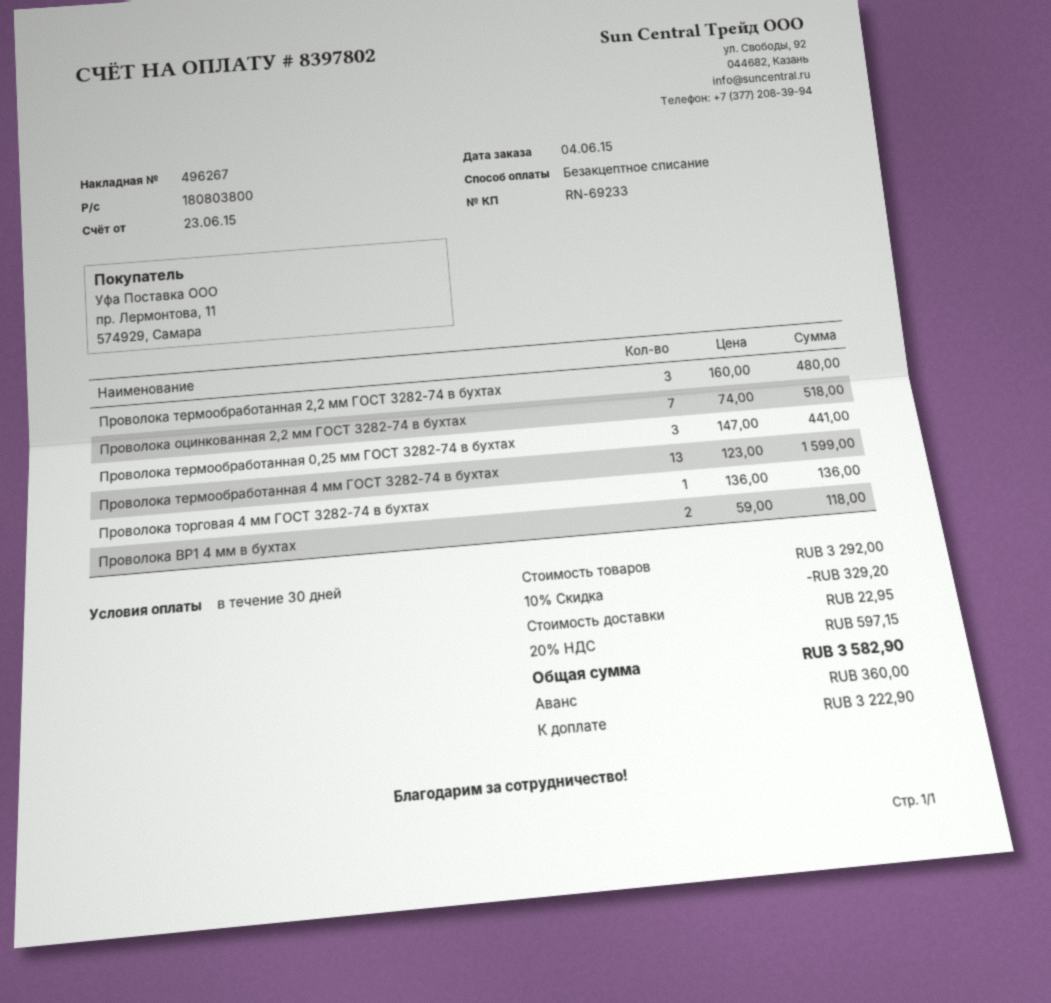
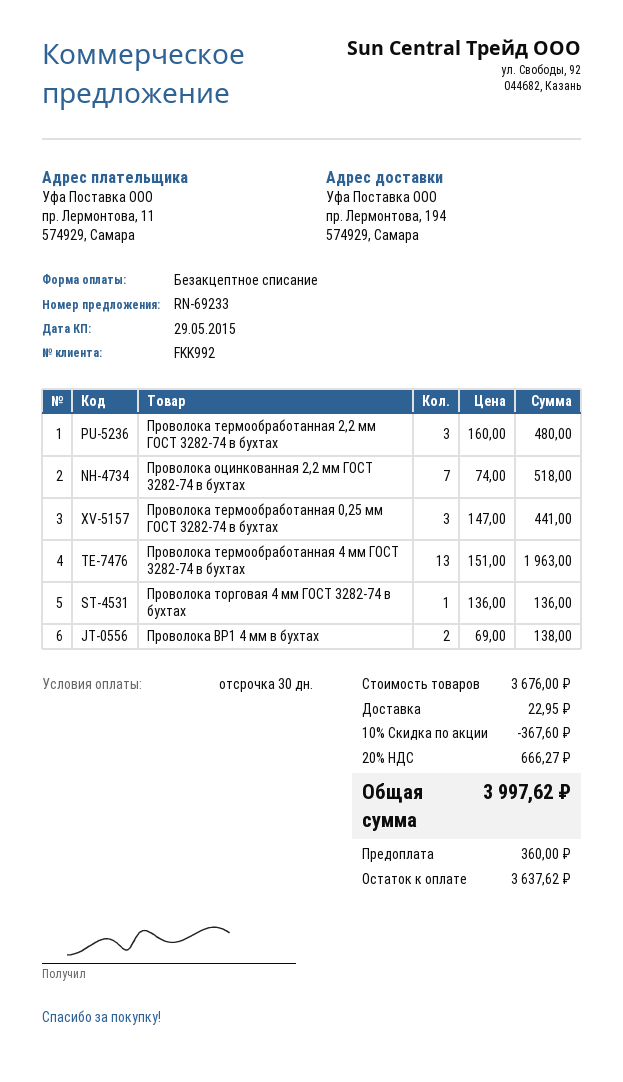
Проволока термообработанная 4 мм ГОСТ 3282-74 в бухтах: 13 x 123.00 = 1599.00 -> 13 x 151.00 = 1963.00
Проволока ВР1 4 мм в бухтах: 2 x 59.00 = 118.00 -> 2 x 69.00 = 138.00
subtotal: 3292.00 -> 3676.00
discount: 10% = 329.20 -> 10% = 367.60
tax: 20% = 597.15 -> 20% = 666.27
total: 3582.90 -> 3997.62
balance: 3222.90 -> 3637.62

